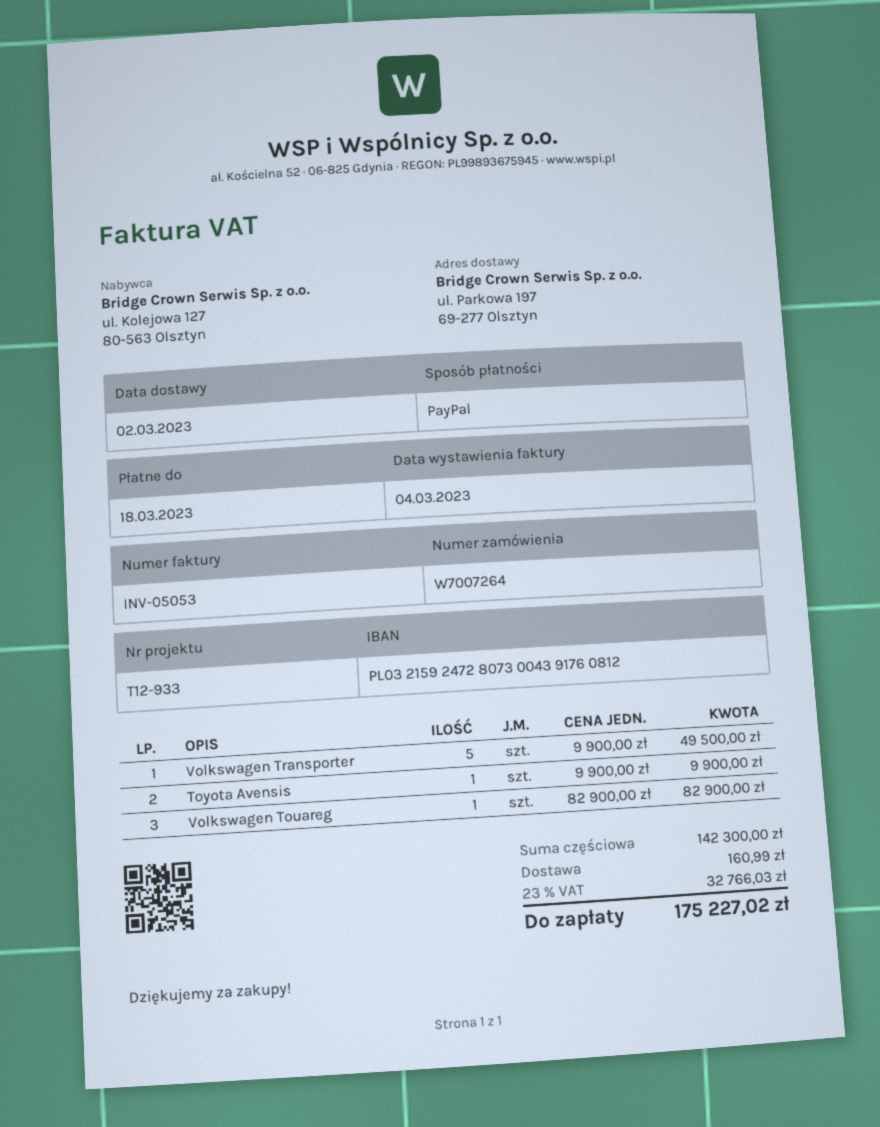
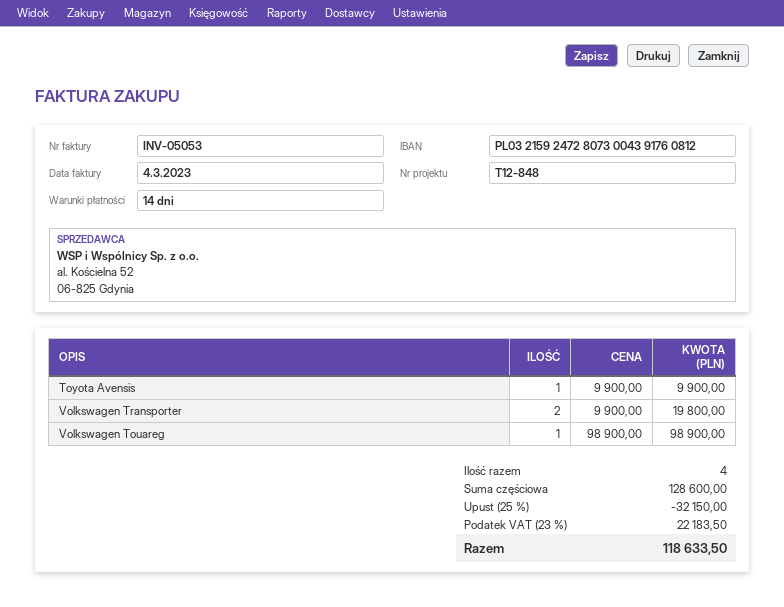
reference: T12-933 -> T12-848
Volkswagen Transporter: 5 x 9900.00 = 49500.00 -> 2 x 9900.00 = 19800.00
Volkswagen Touareg: 1 x 82900.00 = 82900.00 -> 1 x 98900.00 = 98900.00
subtotal: 142300.00 -> 128600.00
discount: none -> 25% = 32150.00
shipping: 160.99 -> none
tax: 23% = 32766.03 -> 23% = 22183.50
total: 175227.02 -> 118633.50

